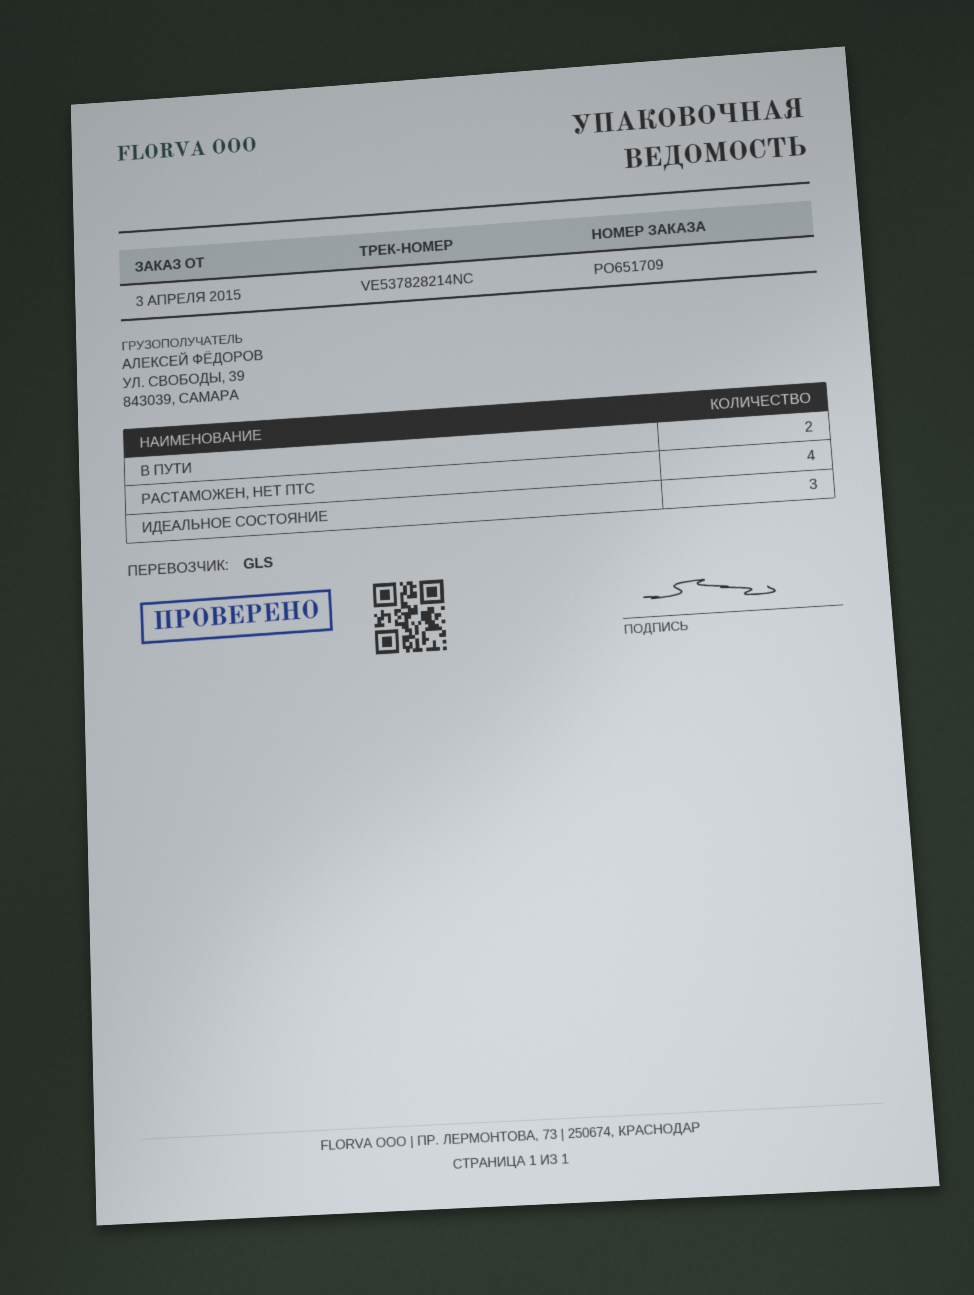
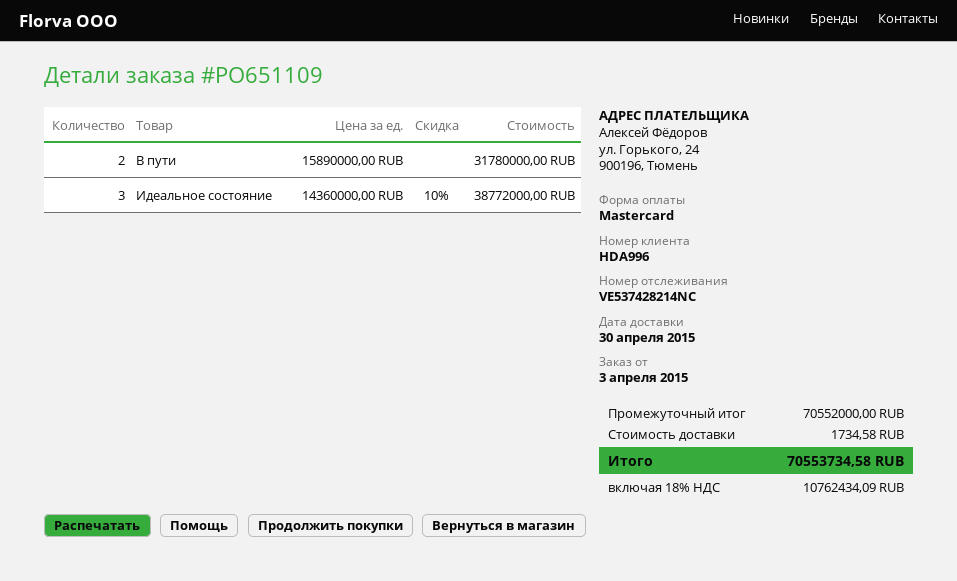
order number: PO651709 -> PO651109
tracking number: VE537828214NC -> VE537428214NC
РАСТАМОЖЕН, НЕТ ПТС: 4 -> none

